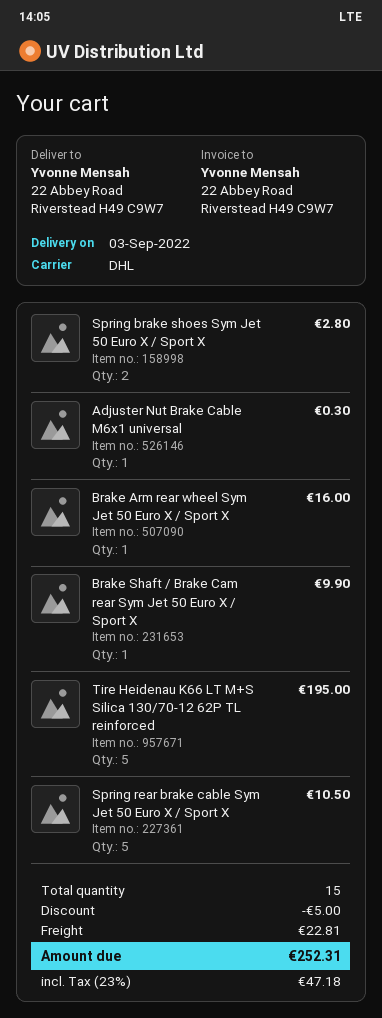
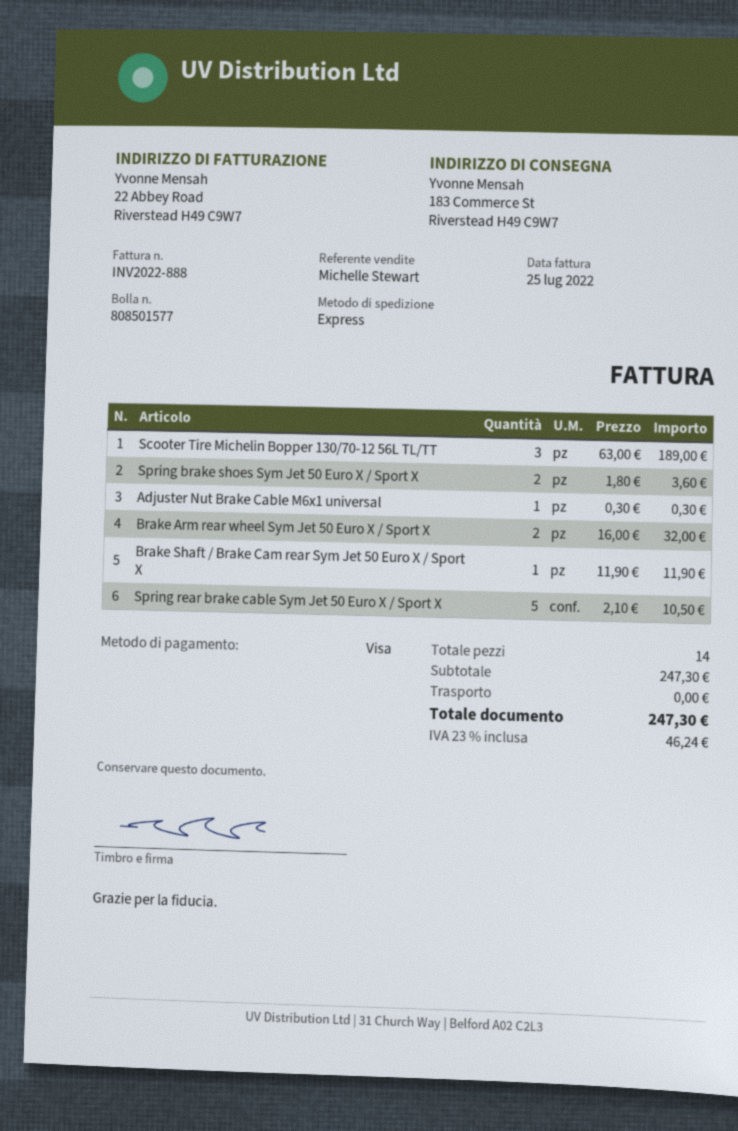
shipping method: DHL -> express
ship to: 22 Abbey Road, Riverstead H49 C9W7 -> 183 Commerce St, Riverstead H49 C9W7
Spring brake shoes Sym Jet 50 Euro X / Sport X: 2 for 2.80 -> 2 for 3.60
Brake Arm rear wheel Sym Jet 50 Euro X / Sport X: 1 for 16.00 -> 2 for 32.00
Brake Shaft / Brake Cam rear Sym Jet 50 Euro X / Sport X: 1 for 9.90 -> 1 for 11.90
Tire Heidenau K66 LT M+S Silica 130/70-12 62P TL reinforced: 5 for 195.00 -> none
Scooter Tire Michelin Bopper 130/70-12 56L TL/TT: none -> 3 for 189.00
total quantity: 15 -> 14
discount: 5.00 -> none
shipping: 22.81 -> 0.00
tax: 23% = 47.18 -> 23% = 46.24
total: 252.31 -> 247.30

